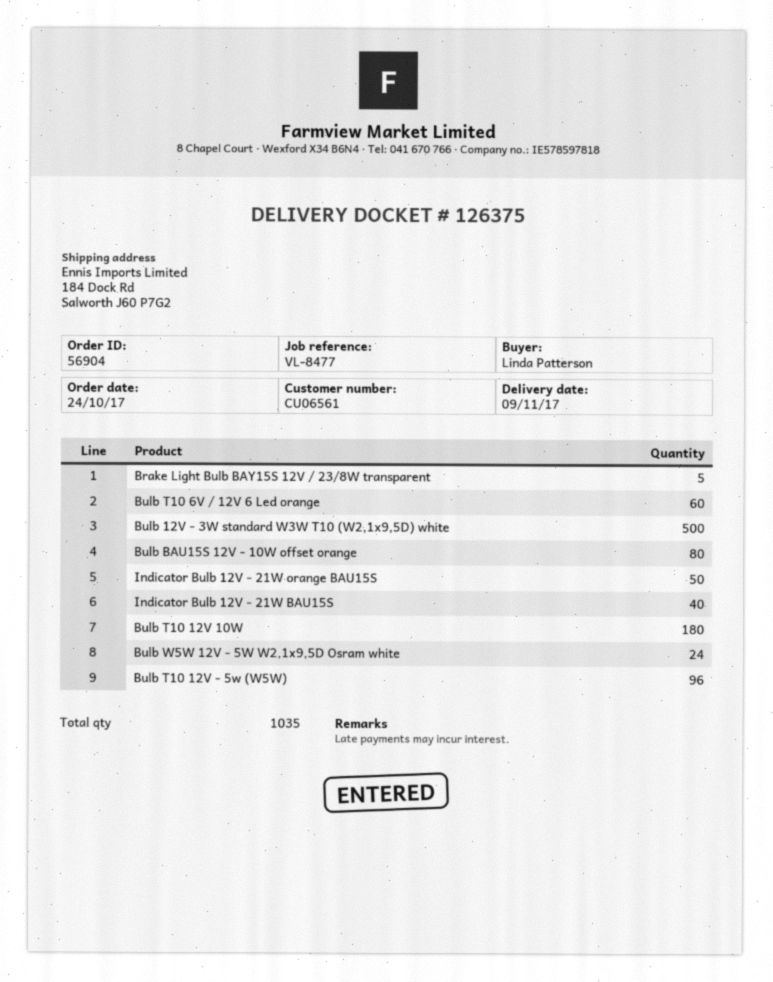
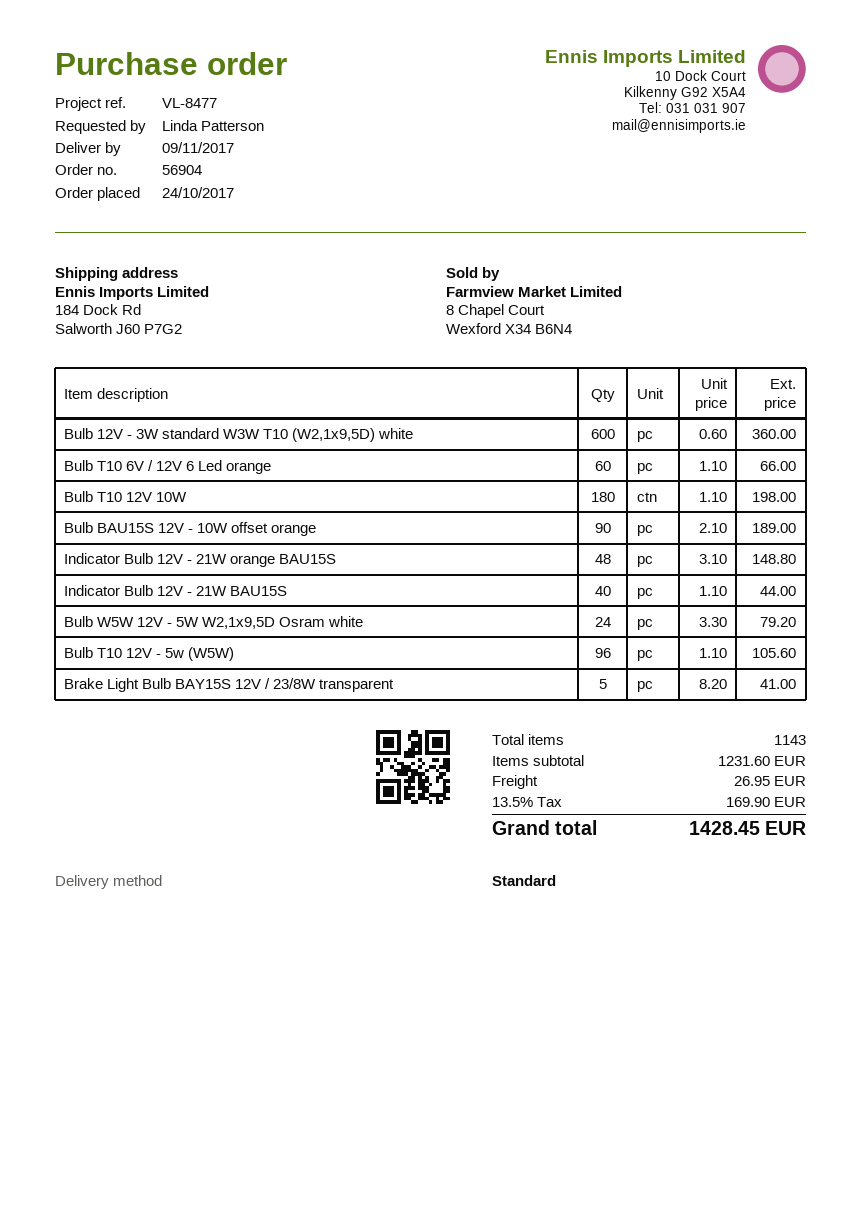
Bulb 12V - 3W standard W3W T10 (W2,1x9,5D) white: 500 -> 600
Bulb BAU15S 12V - 10W offset orange: 80 -> 90
Indicator Bulb 12V - 21W orange BAU15S: 50 -> 48
total quantity: 1035 -> 1143

